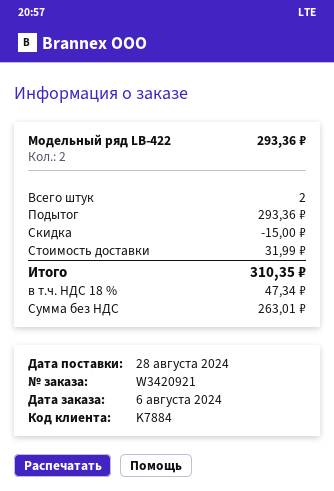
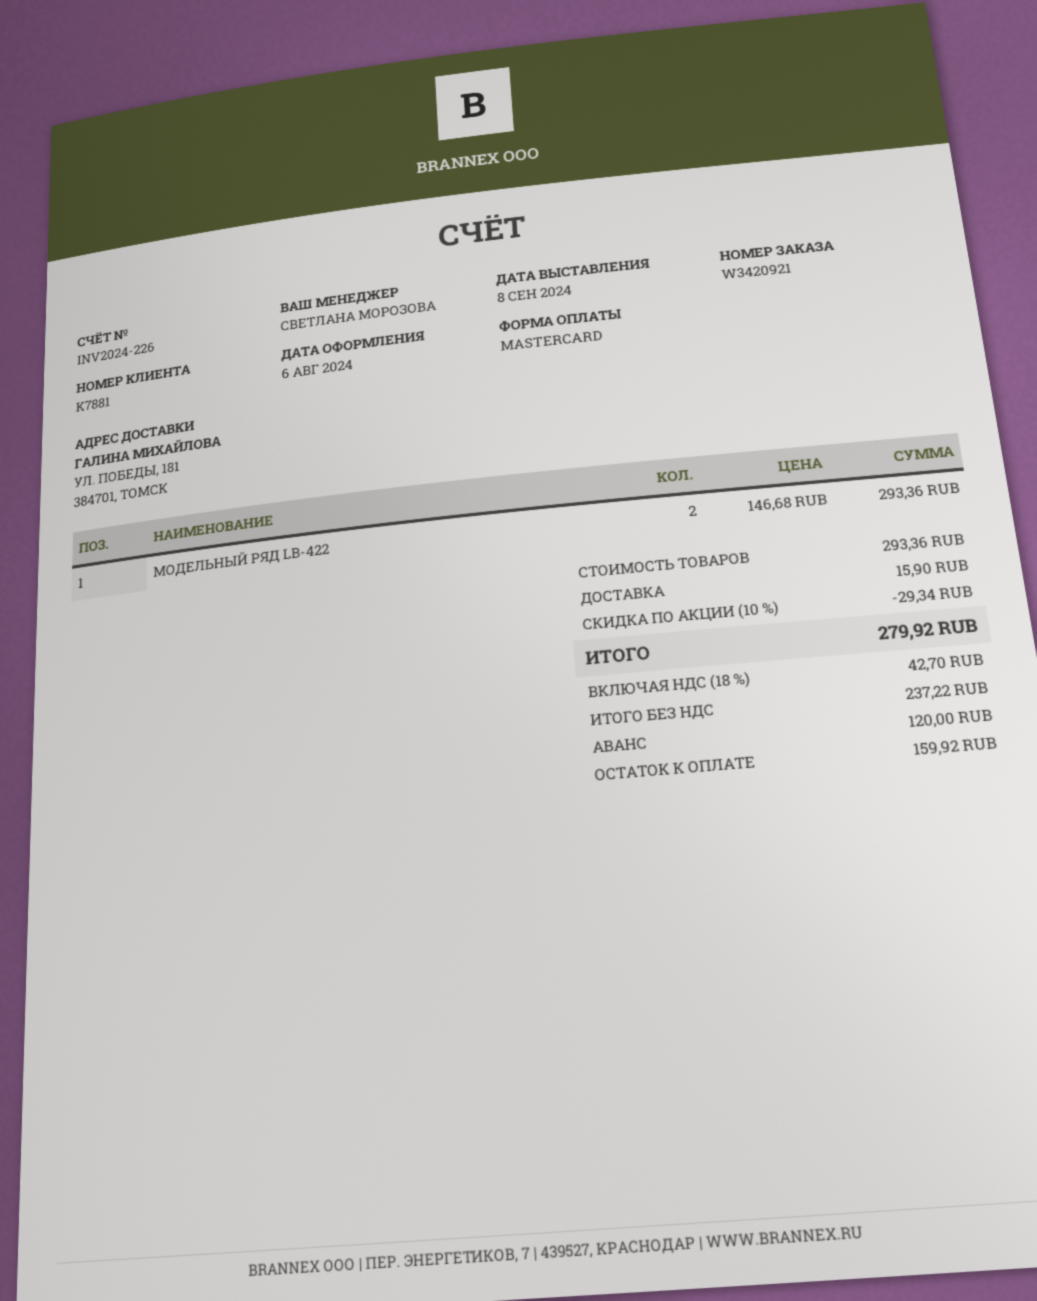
customer number: K7884 -> K7881
discount: 15.00 -> 29.34
shipping: 31.99 -> 15.90
net: 263.01 -> 237.22
tax: 18% = 47.34 -> 18% = 42.70
total: 310.35 -> 279.92

